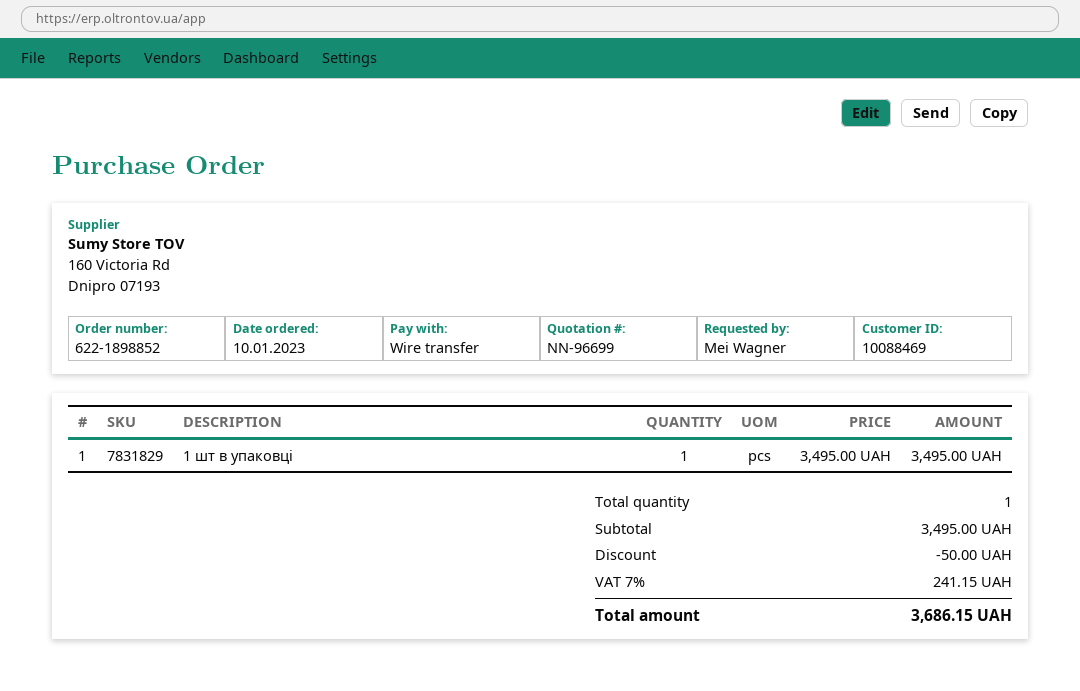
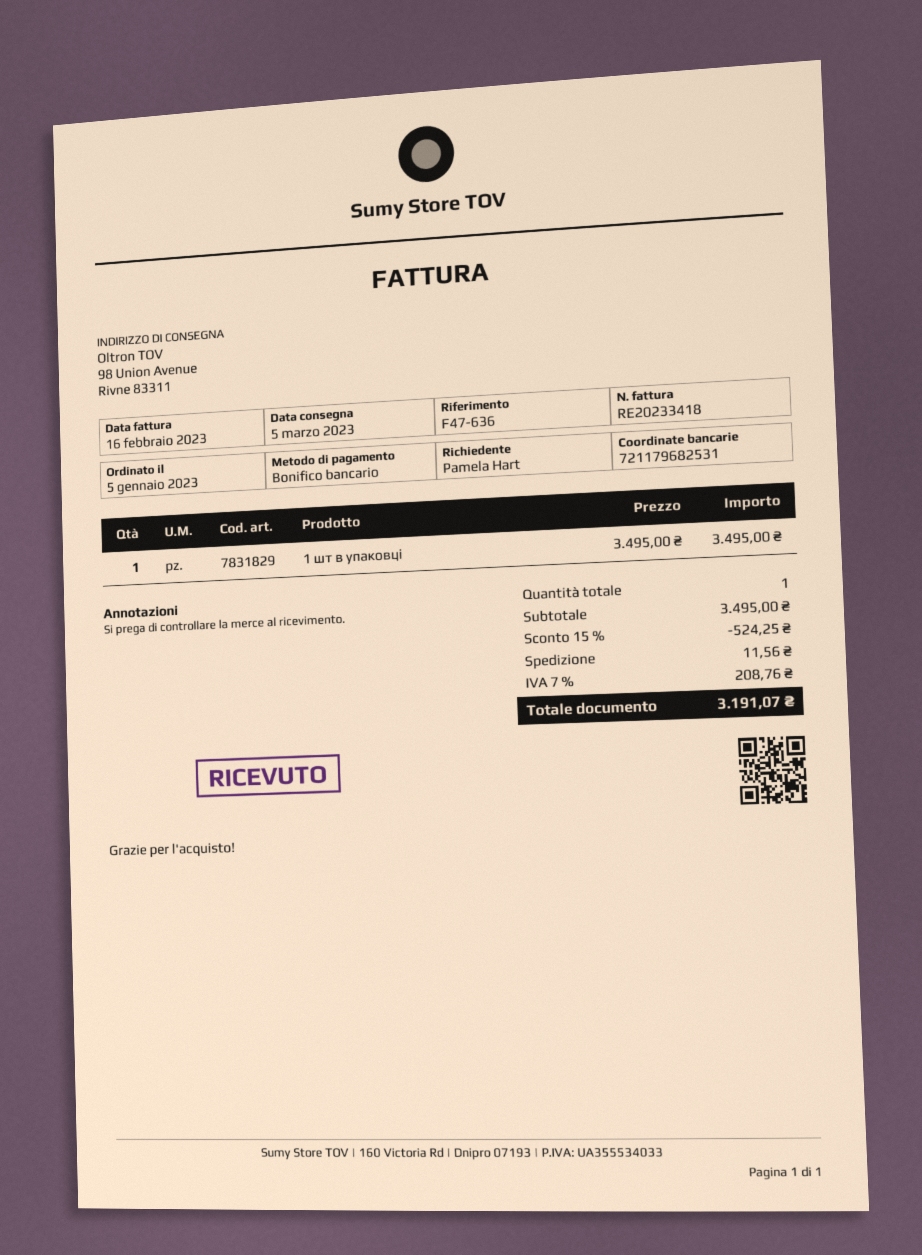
order date: 2023-01-10 -> 2023-01-05
ordered by: Mei Wagner -> Pamela Hart
discount: 50.00 -> 524.25
shipping: none -> 11.56
tax: 7% = 241.15 -> 7% = 208.76
total: 3686.15 -> 3191.07

